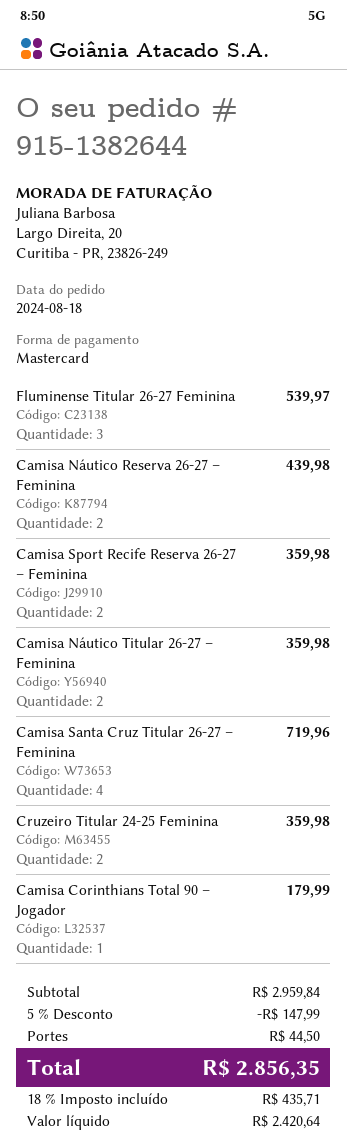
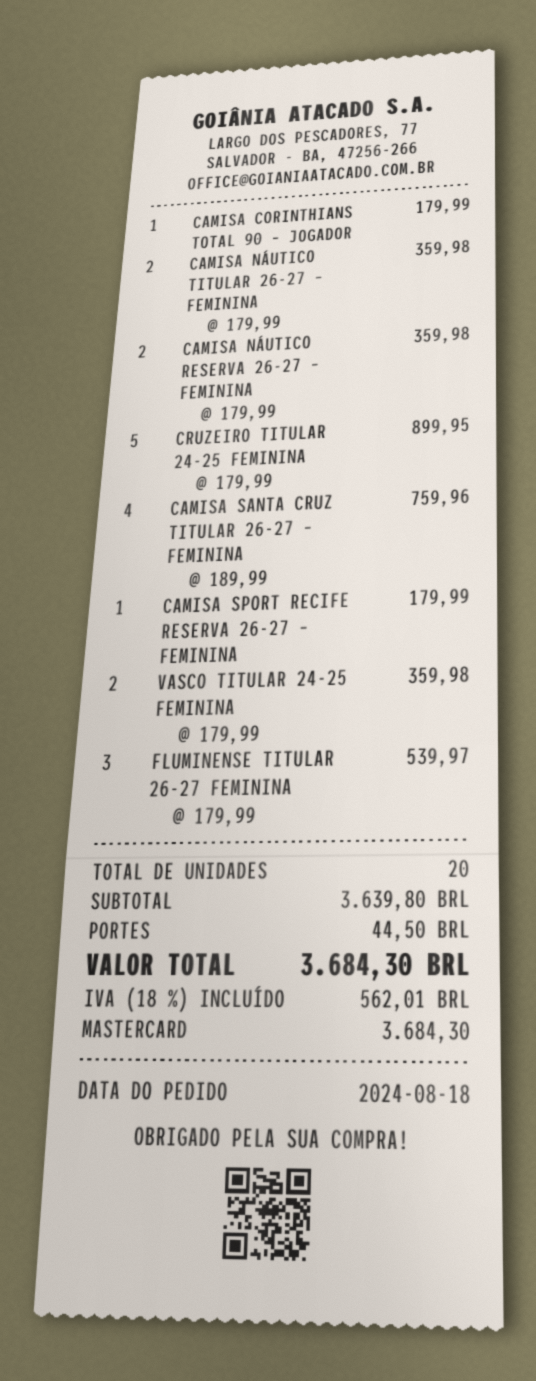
Camisa Náutico Reserva 26-27 – Feminina: 2 for 439.98 -> 2 for 359.98
Camisa Sport Recife Reserva 26-27 – Feminina: 2 for 359.98 -> 1 for 179.99
Camisa Santa Cruz Titular 26-27 – Feminina: 4 for 719.96 -> 4 for 759.96
Cruzeiro Titular 24-25 Feminina: 2 for 359.98 -> 5 for 899.95
VASCO TITULAR 24-25 FEMININA: none -> 2 for 359.98
subtotal: 2959.84 -> 3639.80
discount: 5% = 147.99 -> none
tax: 18% = 435.71 -> 18% = 562.01
total: 2856.35 -> 3684.30

